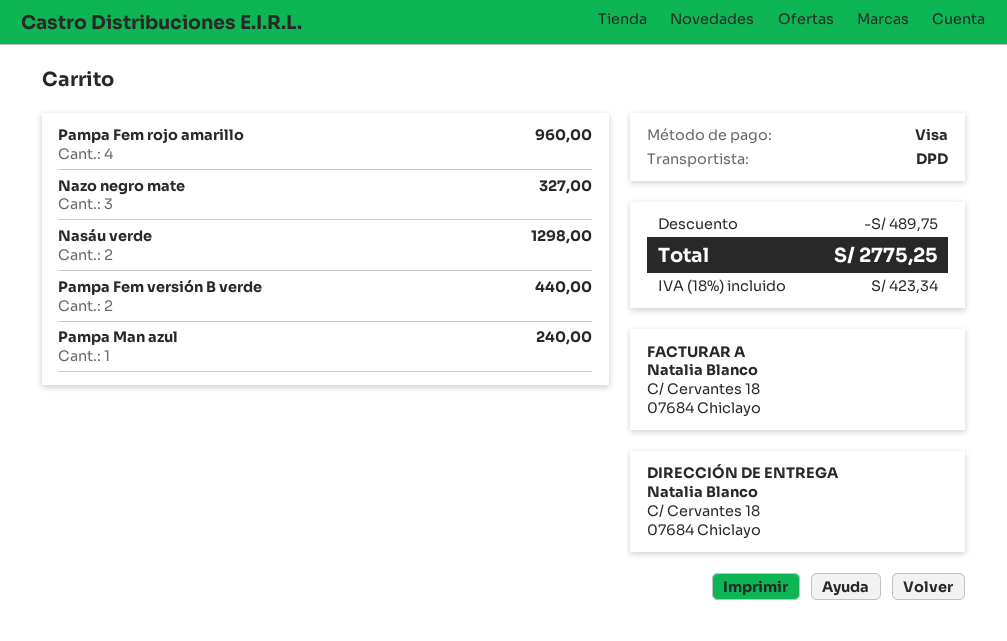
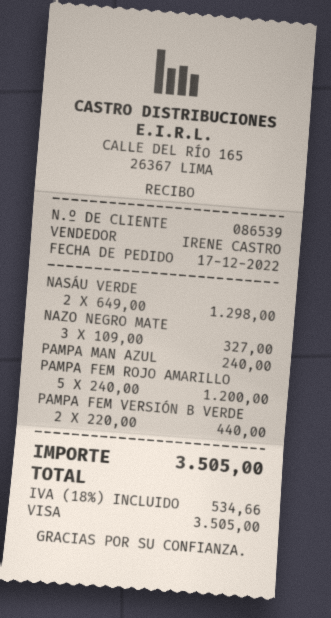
Pampa Fem rojo amarillo: 4 for 960.00 -> 5 for 1200.00
discount: 489.75 -> none
tax: 18% = 423.34 -> 18% = 534.66
total: 2775.25 -> 3505.00

